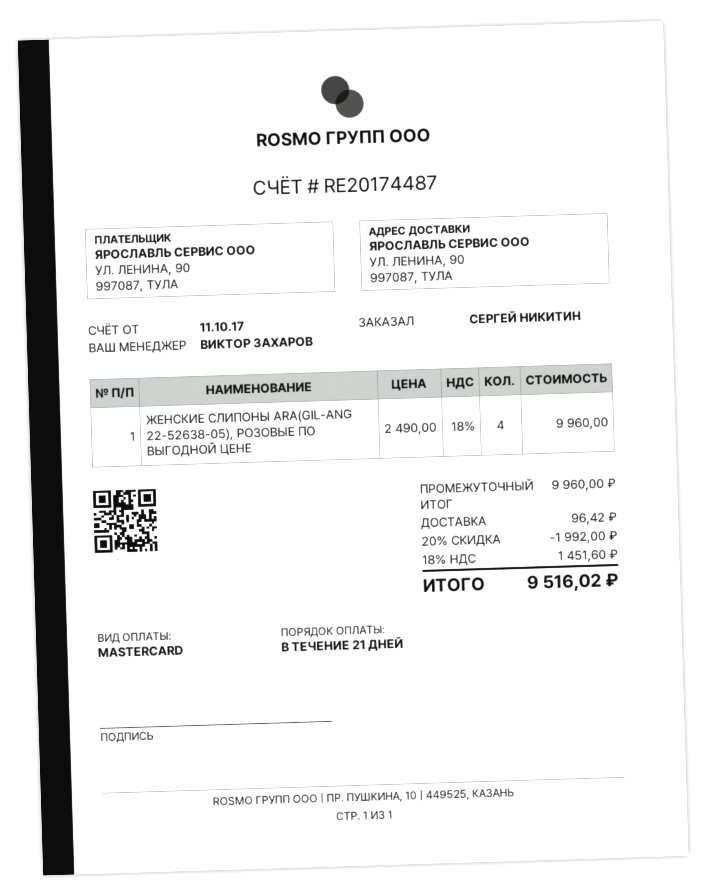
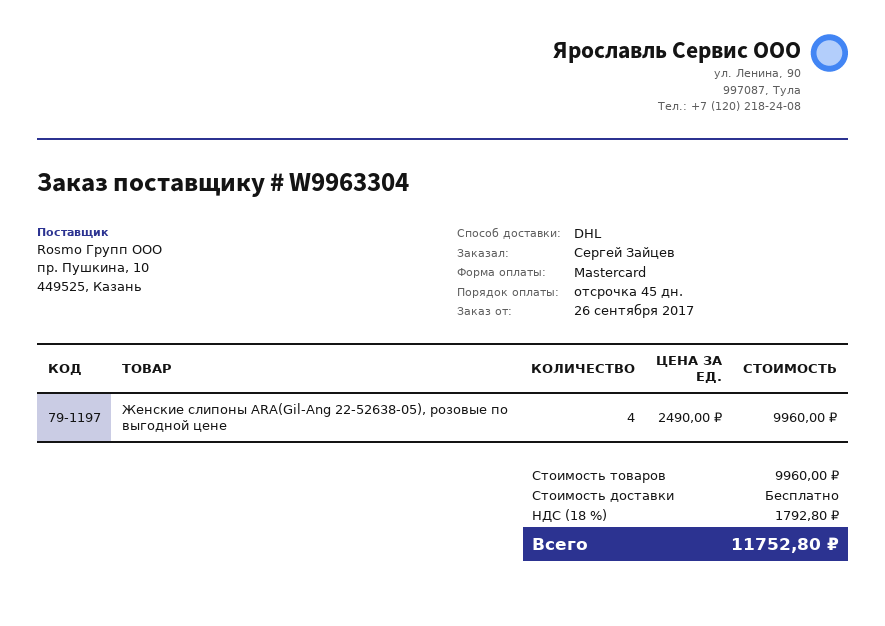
payment terms: 21 days -> 45 days
ordered by: СЕРГЕЙ НИКИТИН -> Сергей Зайцев
discount: 20% = 1992.00 -> none
shipping: 96.42 -> 0.00
tax: 18% = 1451.60 -> 18% = 1792.80
total: 9516.02 -> 11752.80

